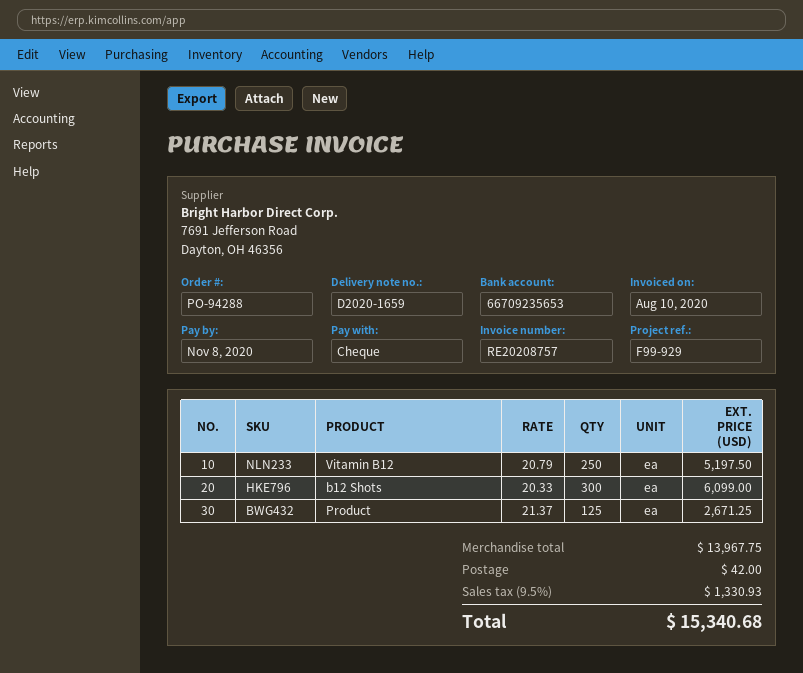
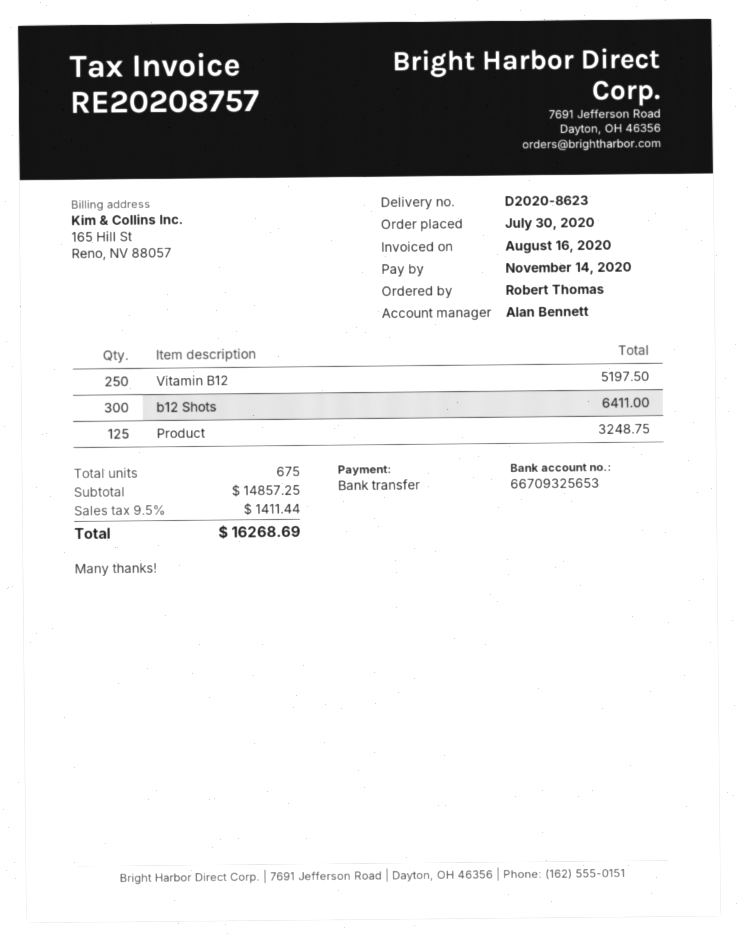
delivery note number: D2020-1659 -> D2020-8623
invoice date: 2020-08-10 -> 2020-08-16
due date: 2020-11-08 -> 2020-11-14
payment method: cheque -> bank transfer
bank account: 66709235653 -> 66709325653
b12 Shots: 300 for 6099.00 -> 300 for 6411.00
Product: 125 for 2671.25 -> 125 for 3248.75
subtotal: 13967.75 -> 14857.25
shipping: 42.00 -> none
tax: 9.5% = 1330.93 -> 9.5% = 1411.44
total: 15340.68 -> 16268.69

